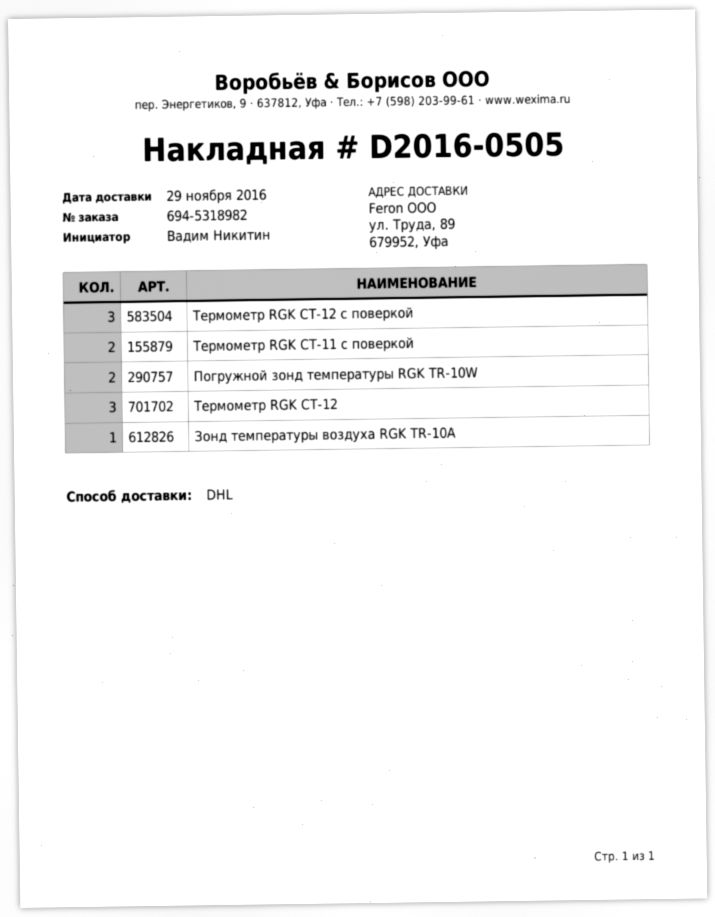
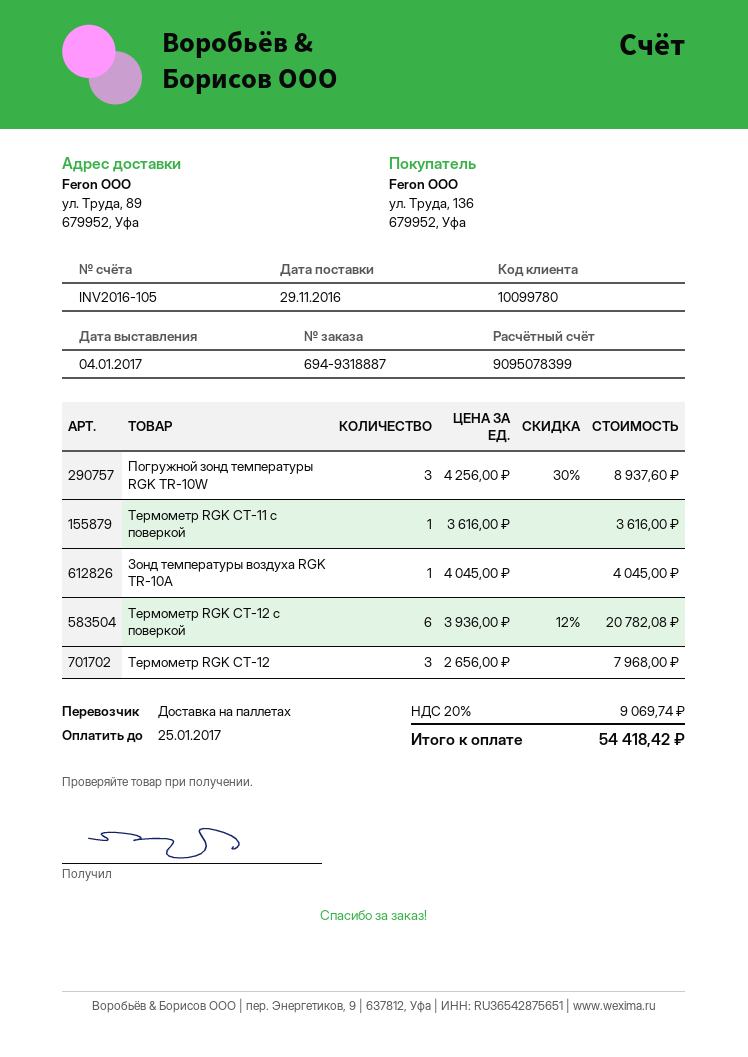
order number: 694-5318982 -> 694-9318887
shipping method: DHL -> pallet freight
Термометр RGK CT-12 с поверкой: 3 -> 6
Термометр RGK CT-11 с поверкой: 2 -> 1
Погружной зонд температуры RGK TR-10W: 2 -> 3

